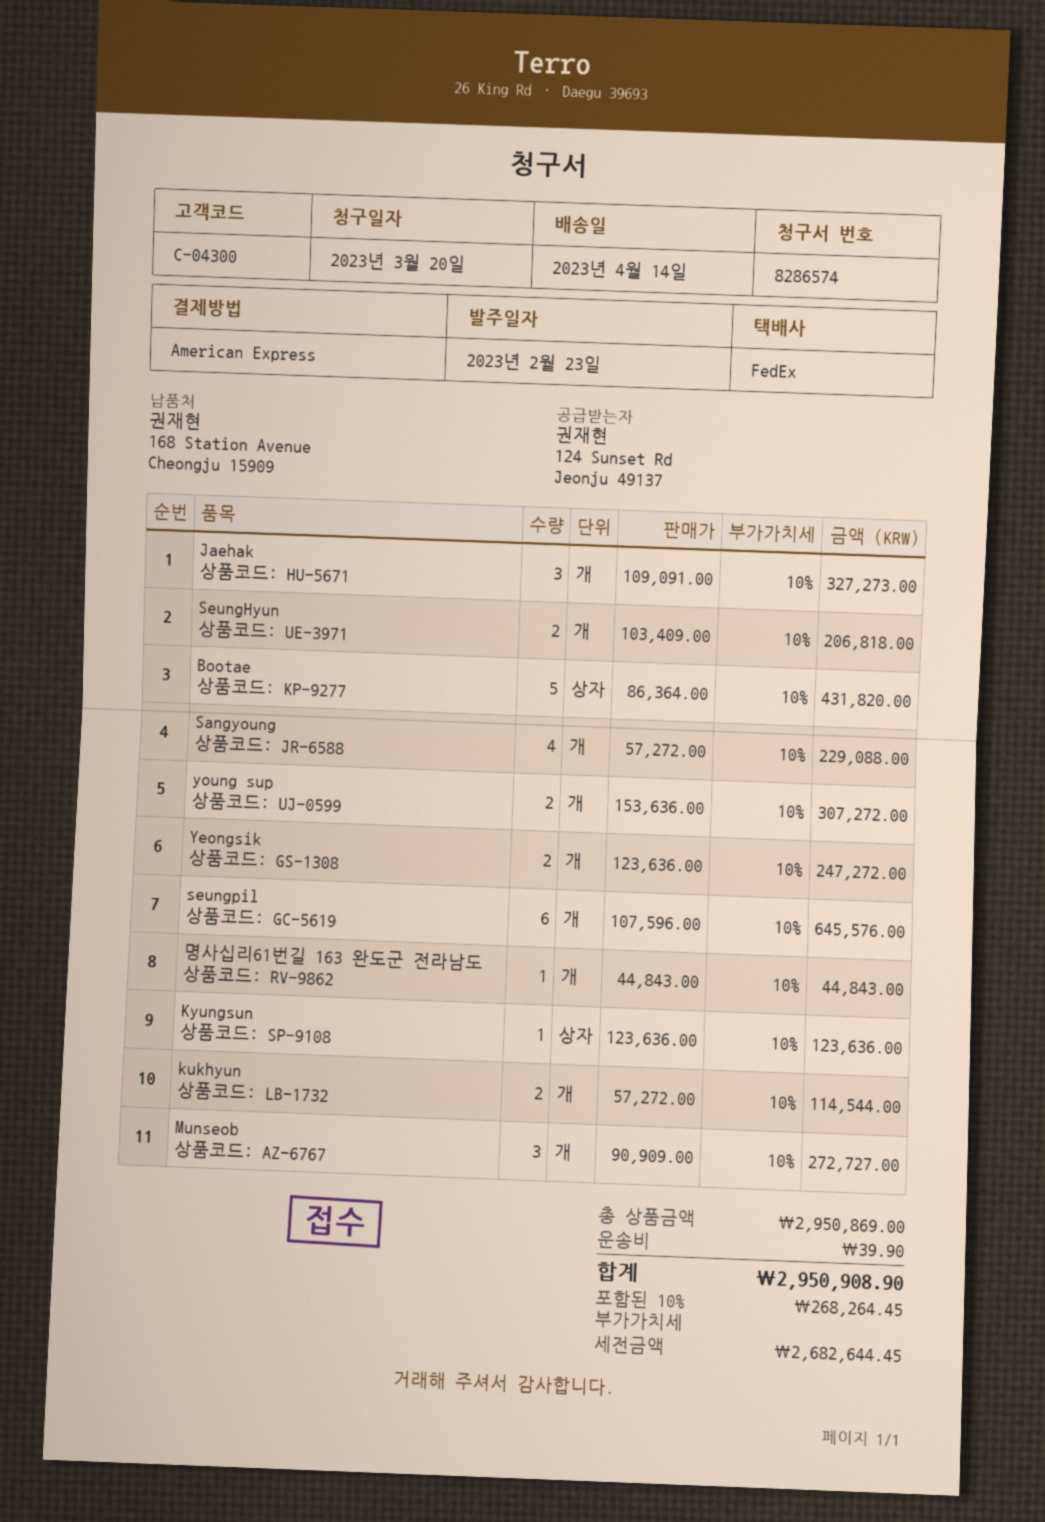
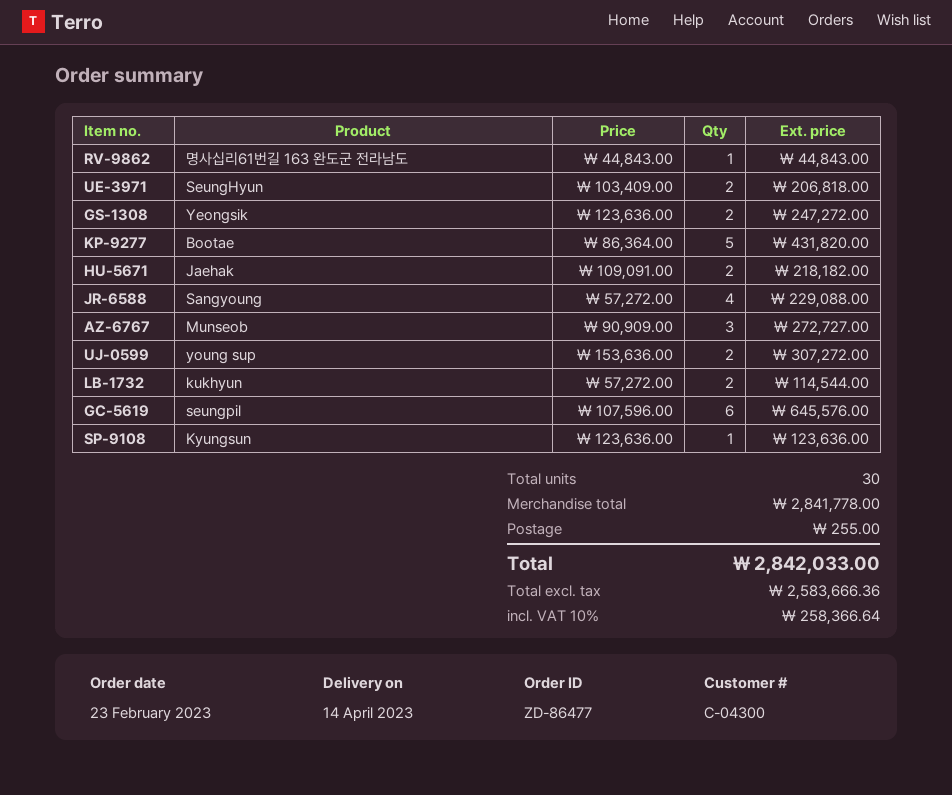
Jaehak: 3 x 109091.00 = 327273.00 -> 2 x 109091.00 = 218182.00
subtotal: 2950869.00 -> 2841778.00
shipping: 39.90 -> 255.00
net: 2682644.45 -> 2583666.36
tax: 10% = 268264.45 -> 10% = 258366.64
total: 2950908.90 -> 2842033.00

